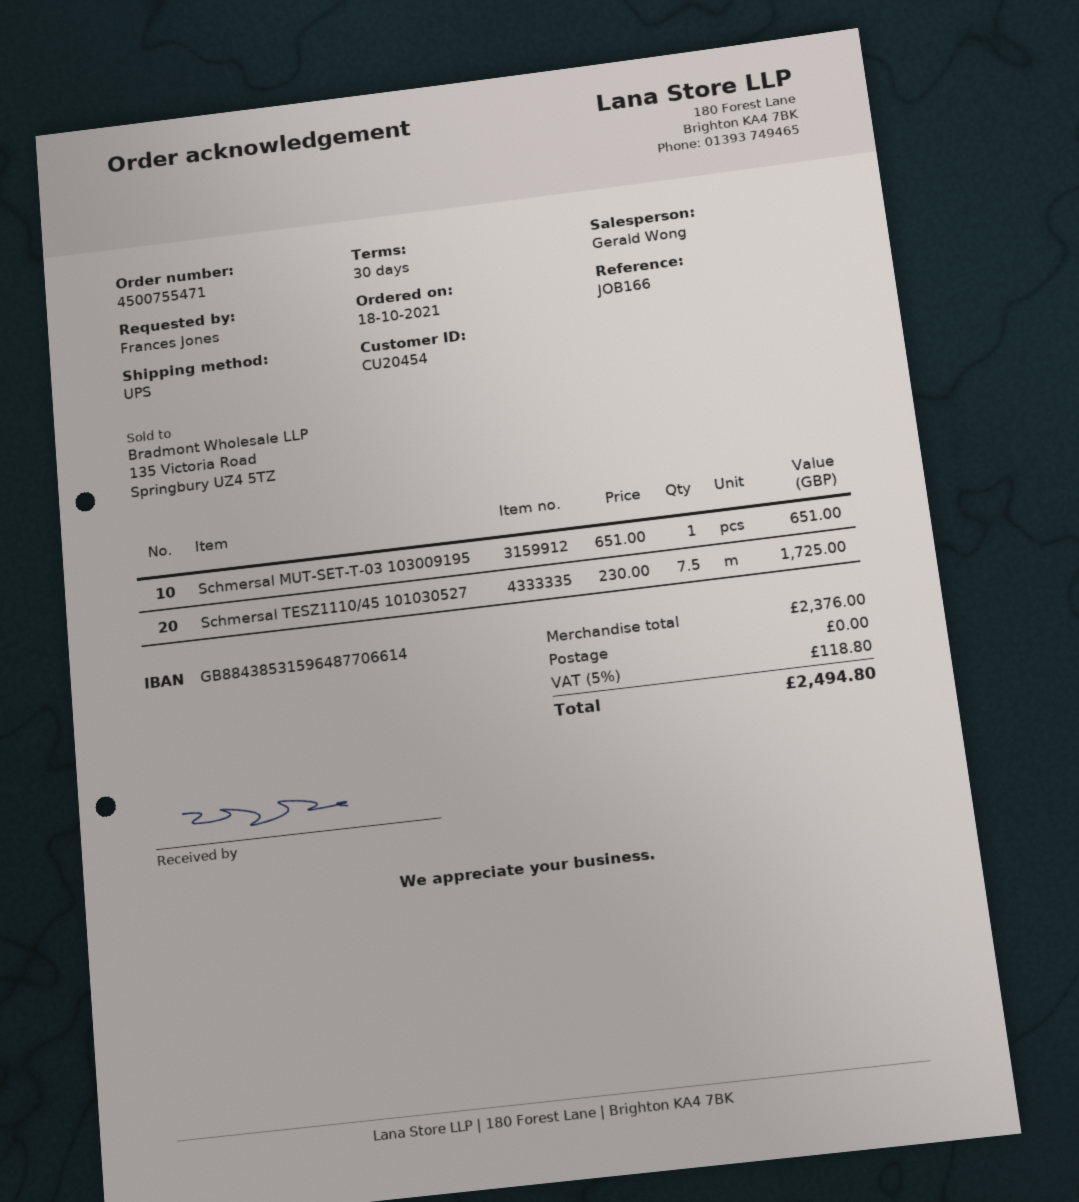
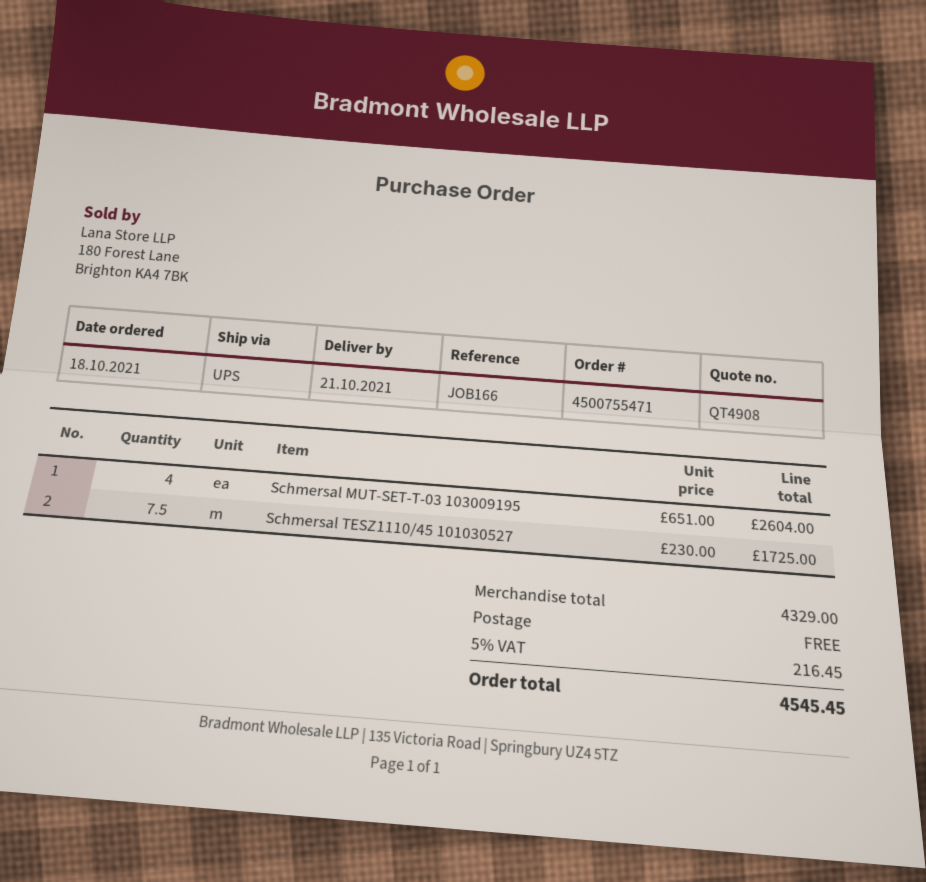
Schmersal MUT-SET-T-03 103009195: 1 x 651.00 = 651.00 -> 4 x 651.00 = 2604.00
subtotal: 2376.00 -> 4329.00
tax: 5% = 118.80 -> 5% = 216.45
total: 2494.80 -> 4545.45

